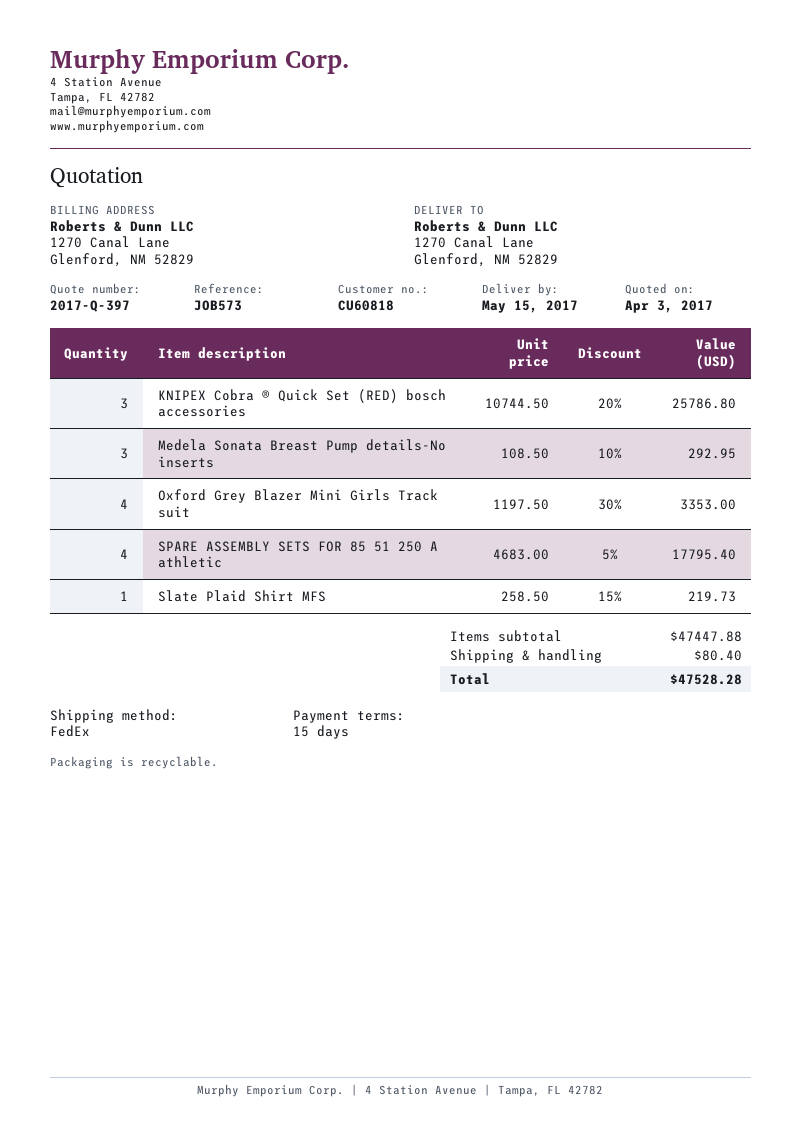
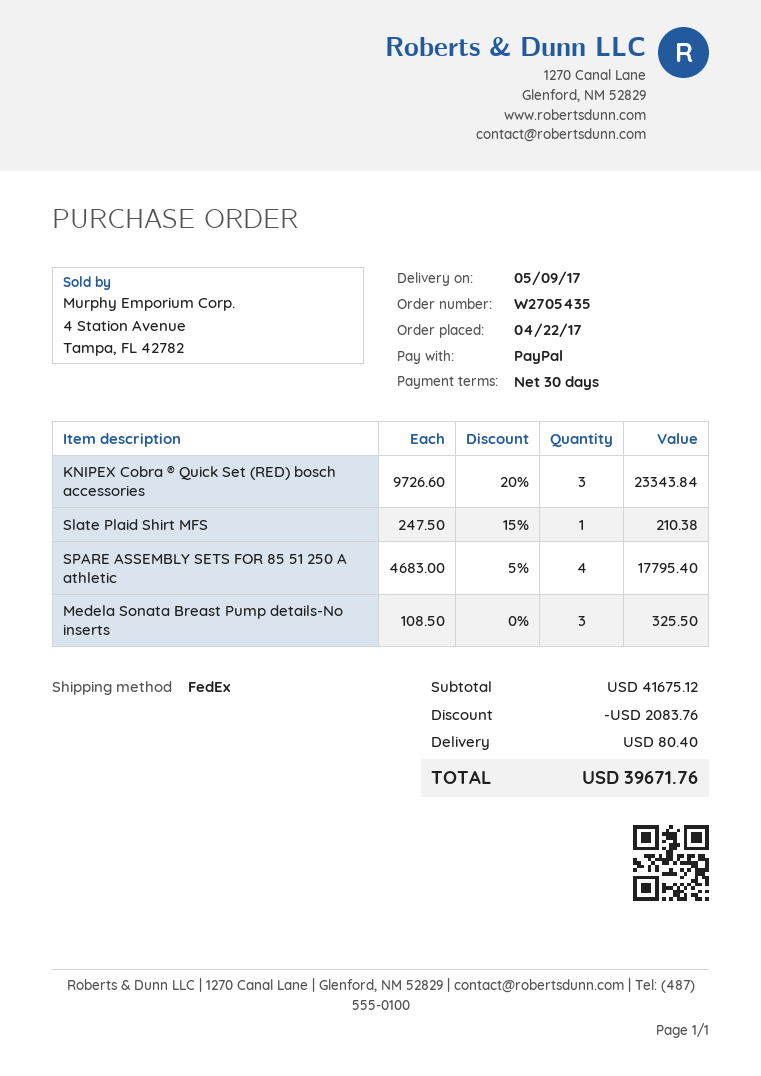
delivery date: 2017-05-15 -> 2017-05-09
payment terms: 15 days -> 30 days
KNIPEX Cobra ® Quick Set (RED) bosch accessories: 3 x 10744.50 - 20% = 25786.80 -> 3 x 9726.60 - 20% = 23343.84
Medela Sonata Breast Pump details-No inserts: 3 x 108.50 - 10% = 292.95 -> 3 x 108.50 = 325.50
Oxford Grey Blazer Mini Girls Track suit: 4 x 1197.50 - 30% = 3353.00 -> none
Slate Plaid Shirt MFS: 1 x 258.50 - 15% = 219.73 -> 1 x 247.50 - 15% = 210.38
subtotal: 47447.88 -> 41675.12
discount: none -> 2083.76
total: 47528.28 -> 39671.76

